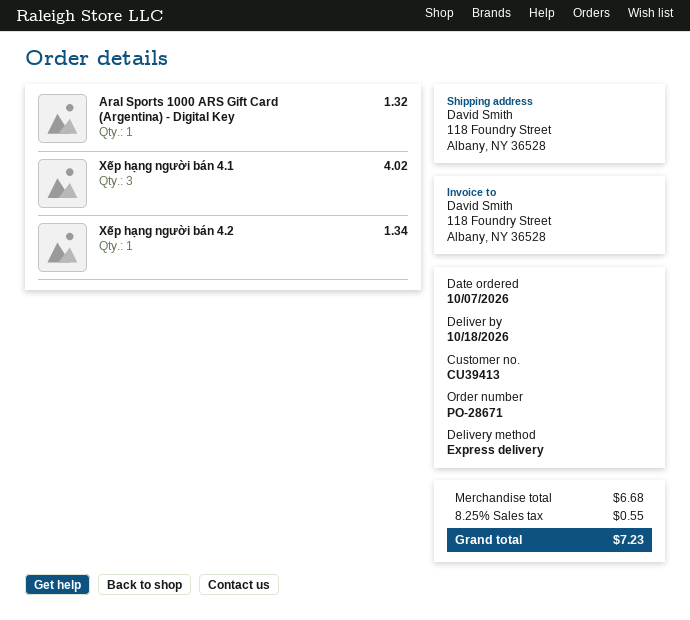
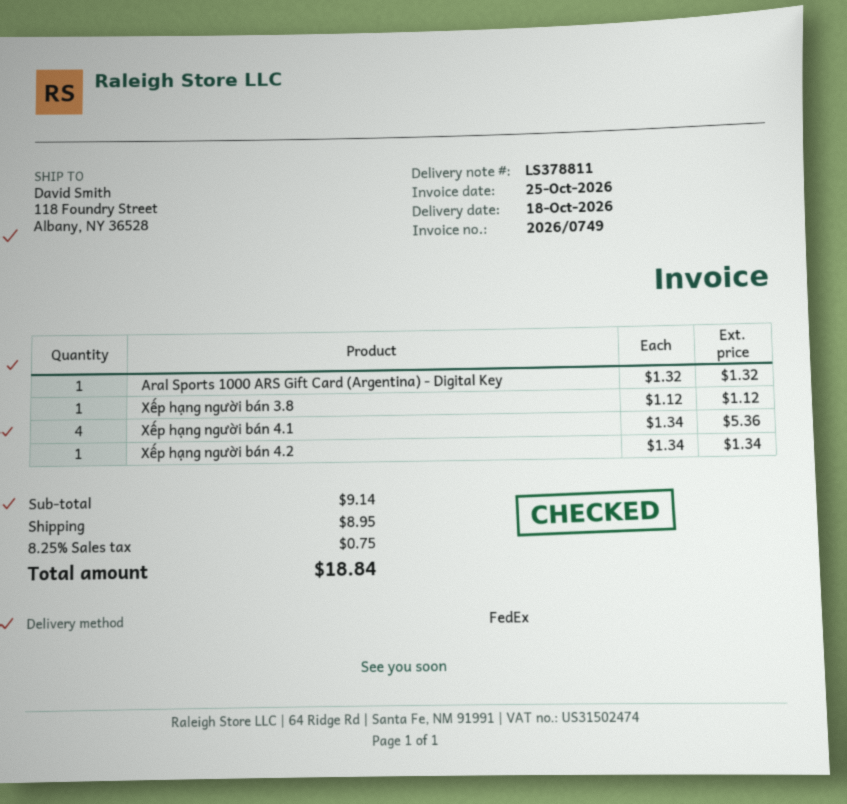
shipping method: express -> FedEx
Xếp hạng người bán 4.1: 3 for 4.02 -> 4 for 5.36
Xếp hạng người bán 3.8: none -> 1 for 1.12
subtotal: 6.68 -> 9.14
shipping: none -> 8.95
tax: 8.25% = 0.55 -> 8.25% = 0.75
total: 7.23 -> 18.84

